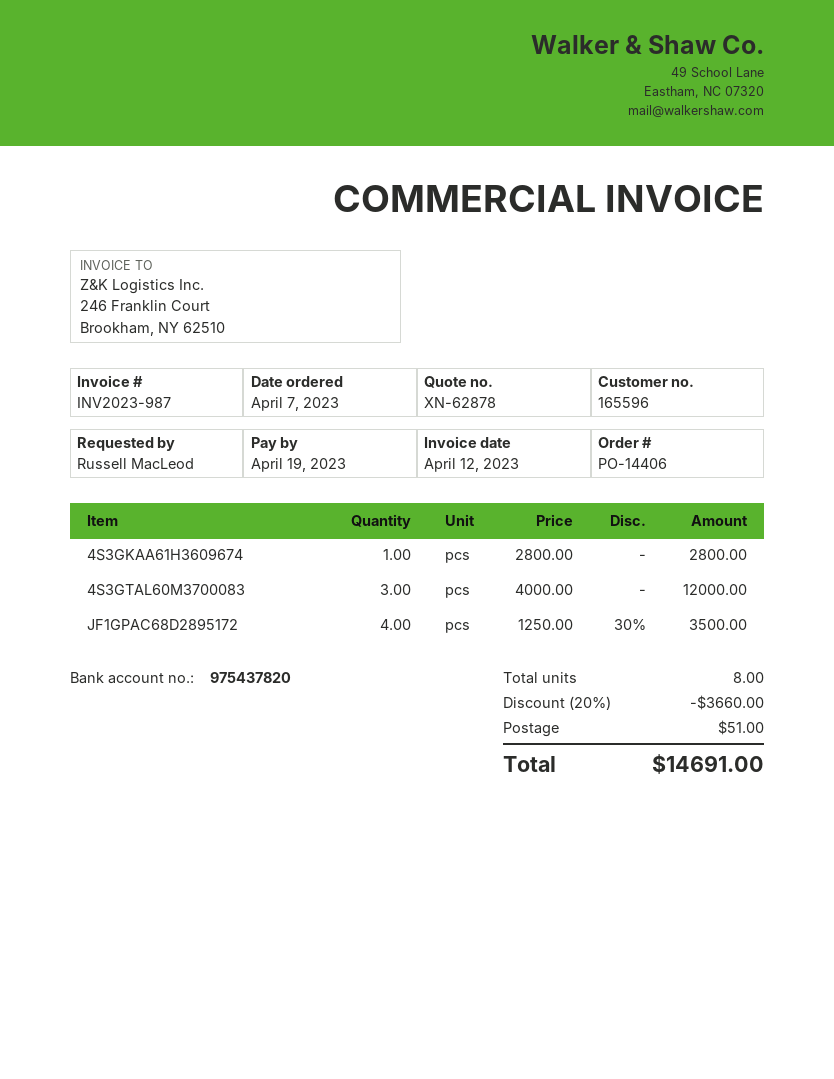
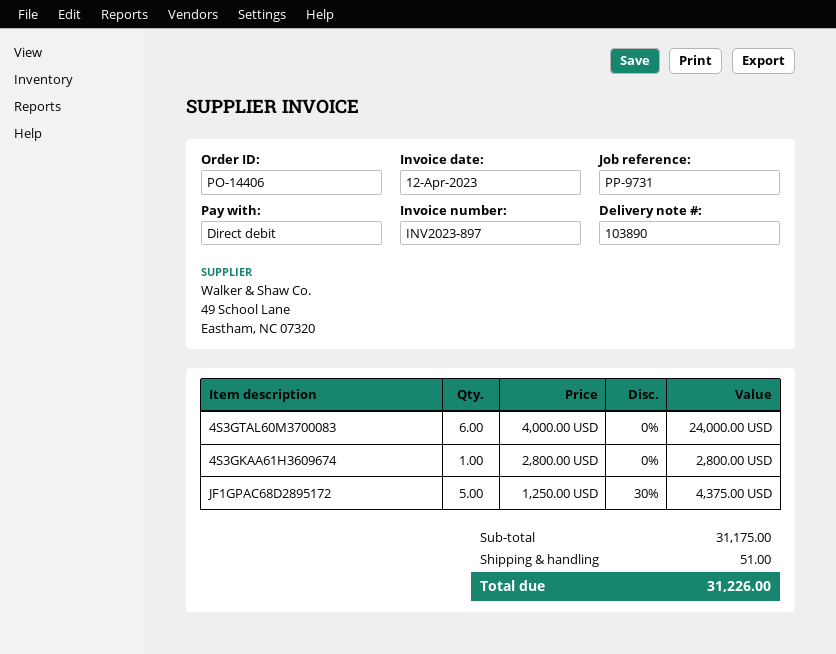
invoice number: INV2023-987 -> INV2023-897
4S3GTAL60M3700083: 3 x 4000.00 = 12000.00 -> 6 x 4000.00 = 24000.00
JF1GPAC68D2895172: 4 x 1250.00 - 30% = 3500.00 -> 5 x 1250.00 - 30% = 4375.00
discount: 20% = 3660.00 -> none
total: 14691.00 -> 31226.00

